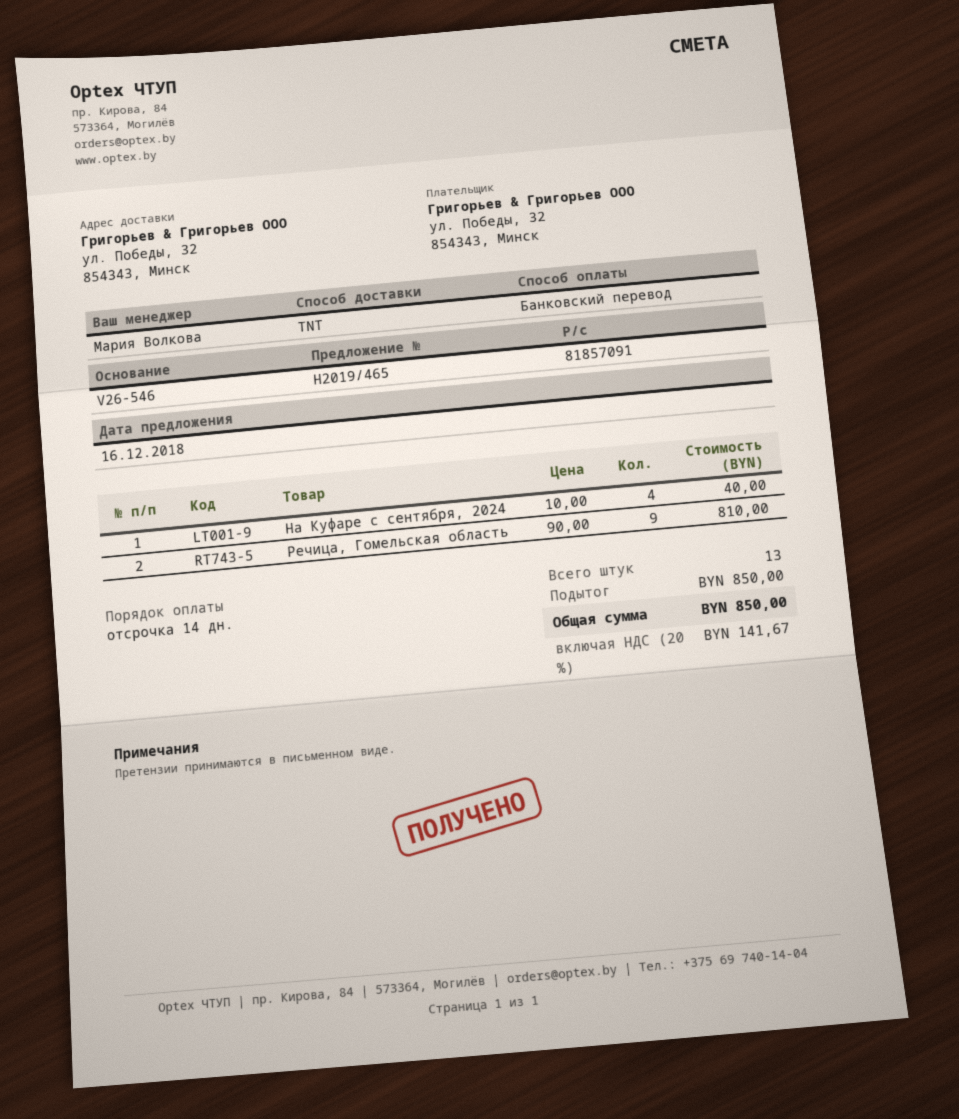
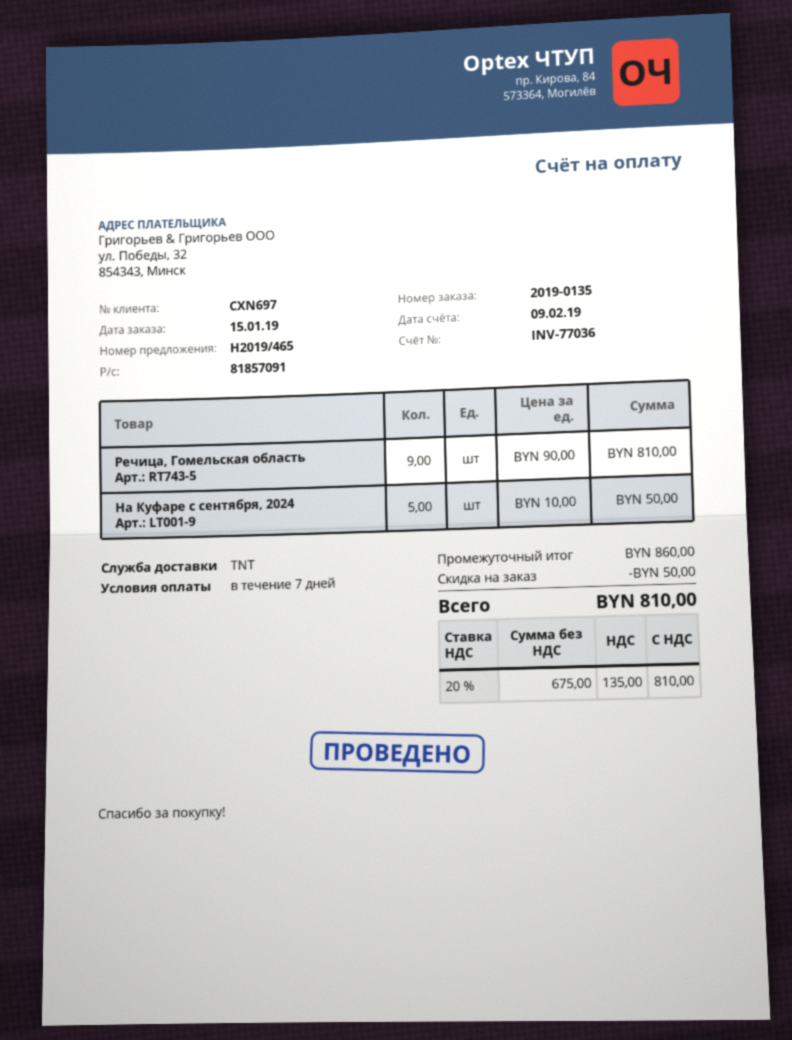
payment terms: 14 days -> 7 days
На Куфаре с сентября, 2024: 4 x 10.00 = 40.00 -> 5 x 10.00 = 50.00
subtotal: 850.00 -> 860.00
discount: none -> 50.00
tax: 20% = 141.67 -> 20% = 135.00
total: 850.00 -> 810.00

